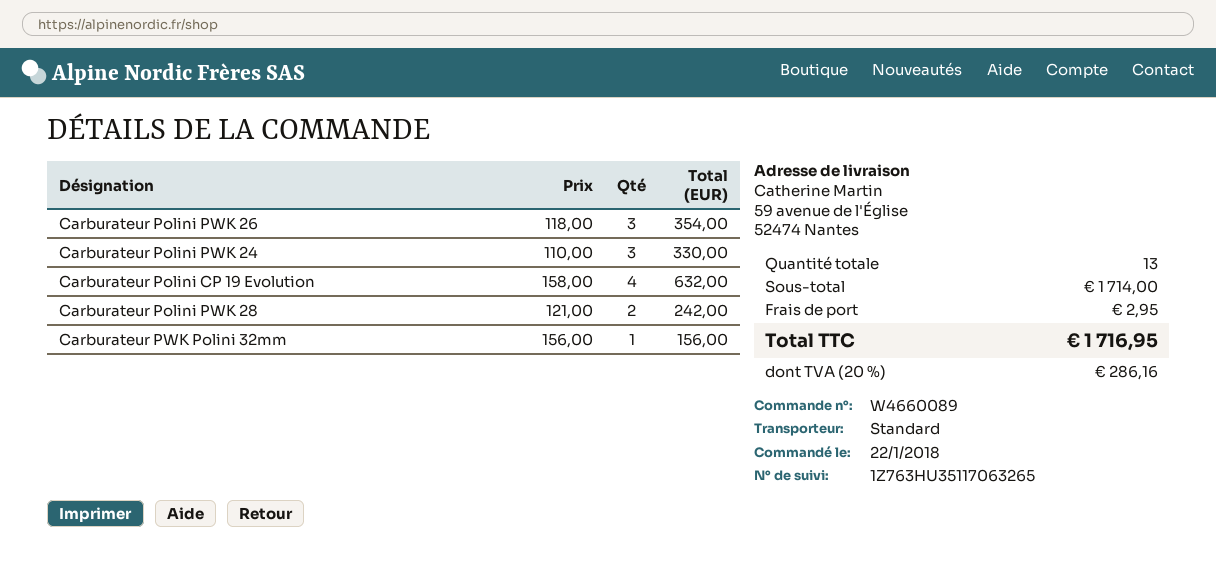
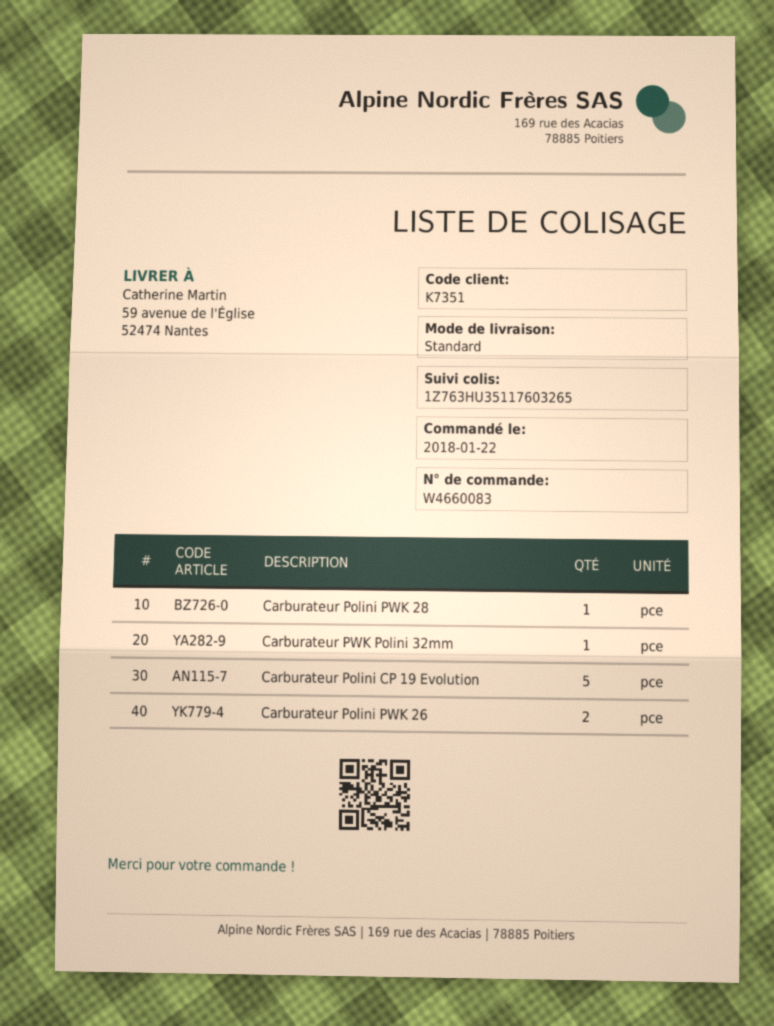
order number: W4660089 -> W4660083
tracking number: 1Z763HU35117063265 -> 1Z763HU35117603265
Carburateur Polini PWK 26: 3 -> 2
Carburateur Polini PWK 24: 3 -> none
Carburateur Polini CP 19 Evolution: 4 -> 5
Carburateur Polini PWK 28: 2 -> 1

